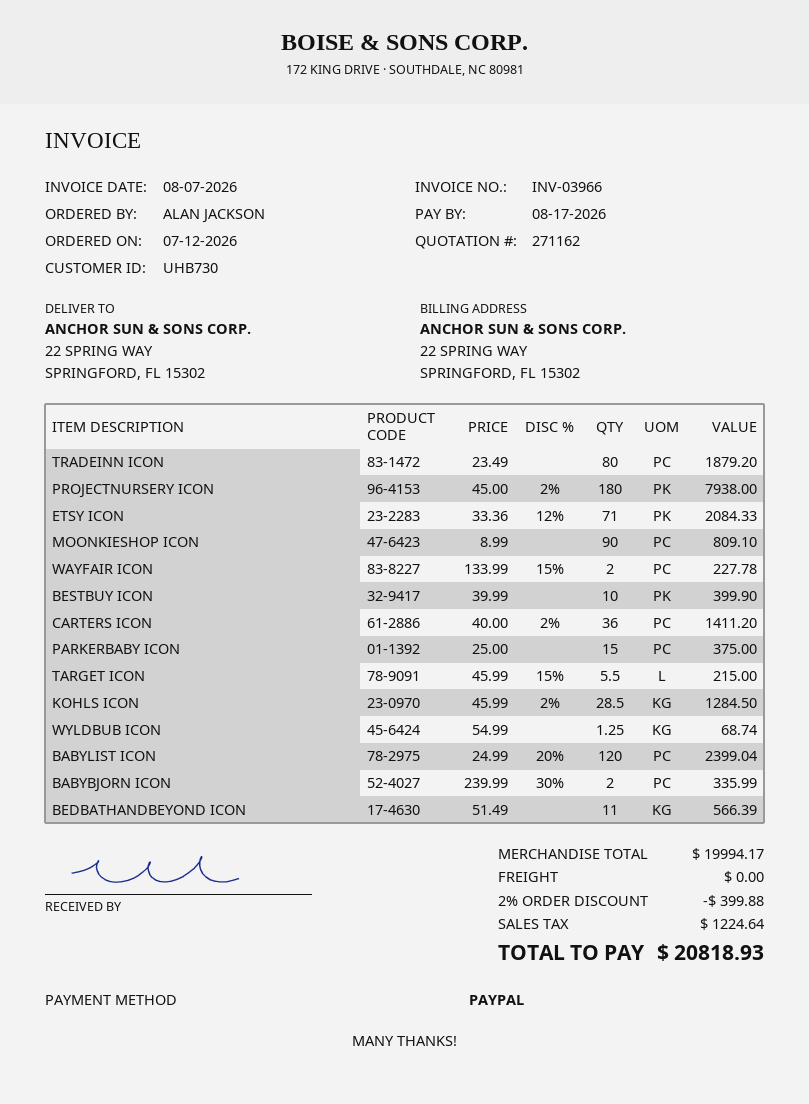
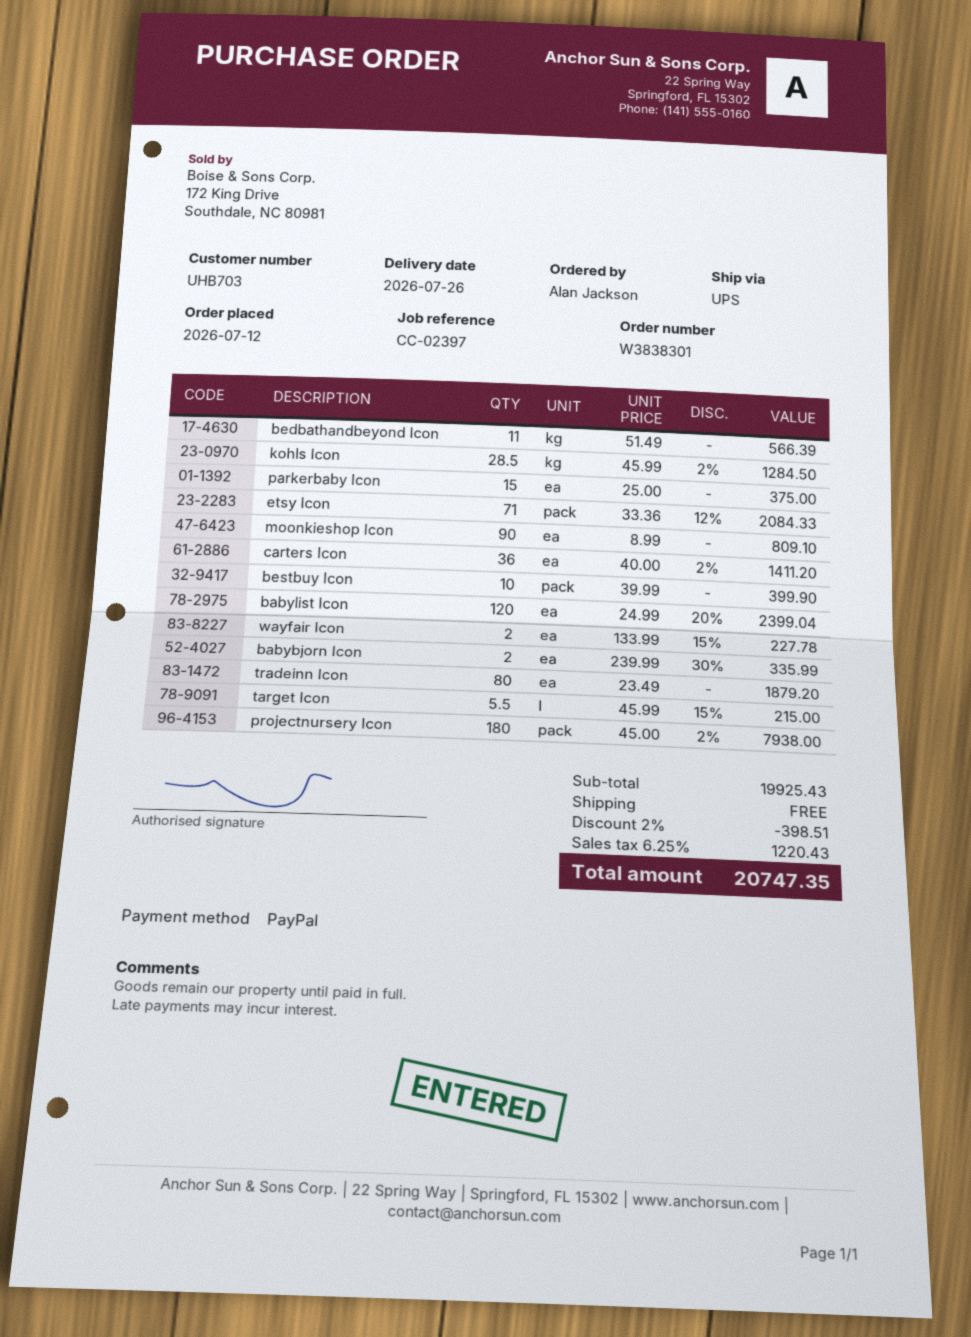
customer number: UHB730 -> UHB703
WYLDBUB ICON: 1.25 x 54.99 = 68.74 -> none
subtotal: 19994.17 -> 19925.43
discount: 2% = 399.88 -> 2% = 398.51
tax: 1224.64 -> 1220.43
total: 20818.93 -> 20747.35

